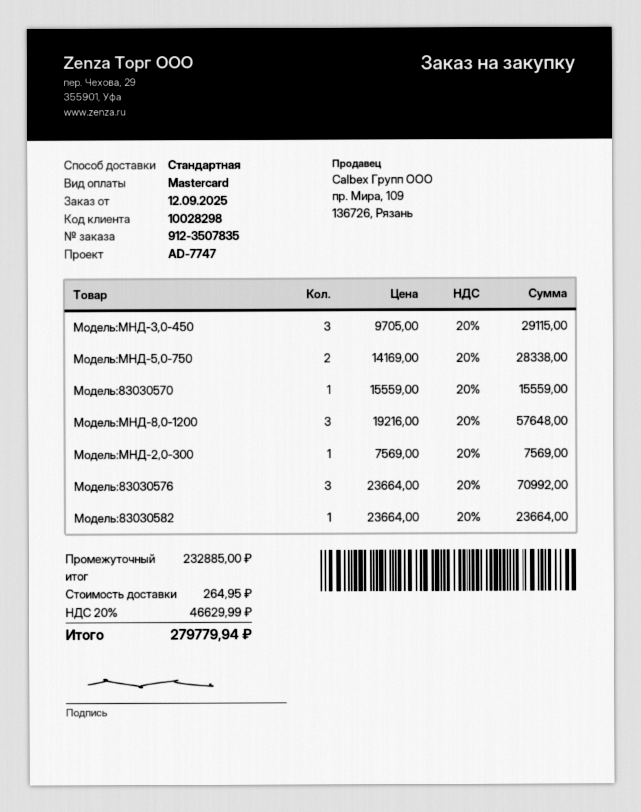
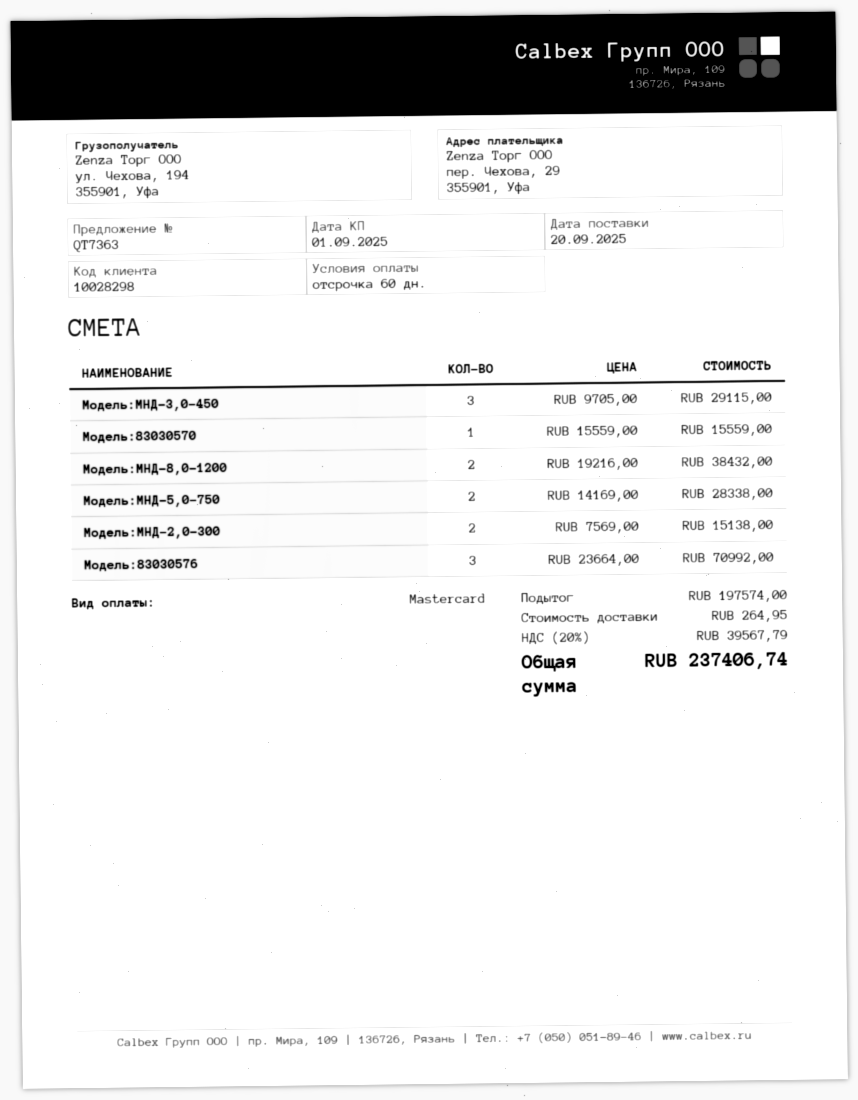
Модель:МНД-8,0-1200: 3 x 19216.00 = 57648.00 -> 2 x 19216.00 = 38432.00
Модель:МНД-2,0-300: 1 x 7569.00 = 7569.00 -> 2 x 7569.00 = 15138.00
Модель:83030582: 1 x 23664.00 = 23664.00 -> none
subtotal: 232885.00 -> 197574.00
tax: 20% = 46629.99 -> 20% = 39567.79
total: 279779.94 -> 237406.74

